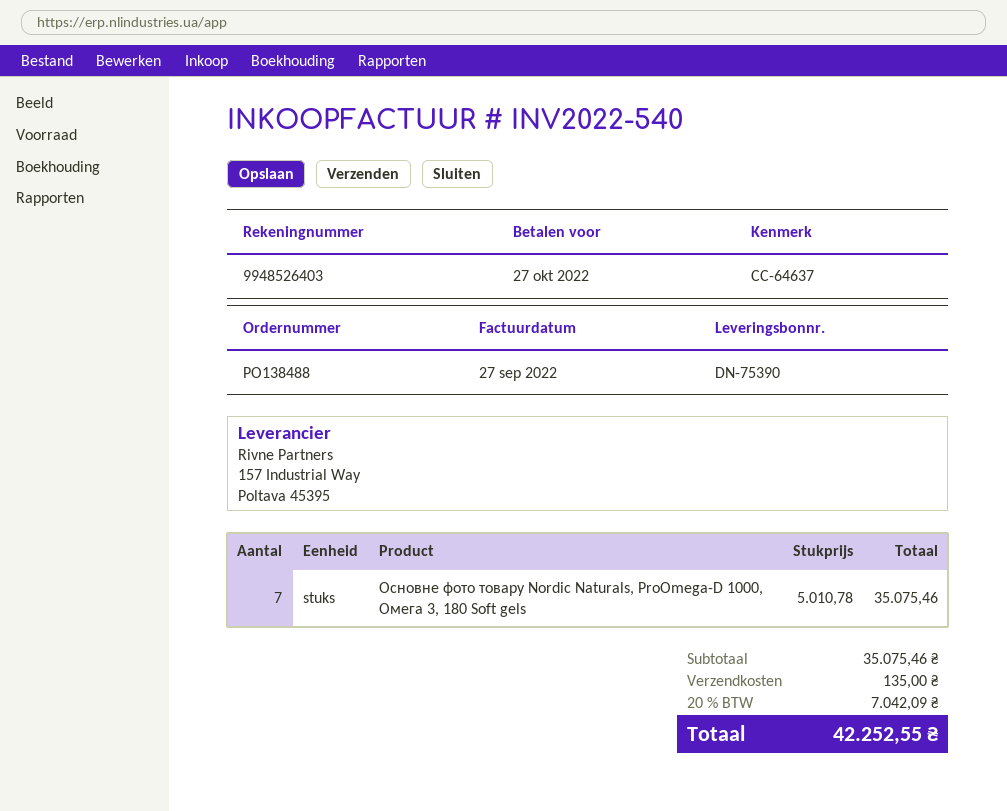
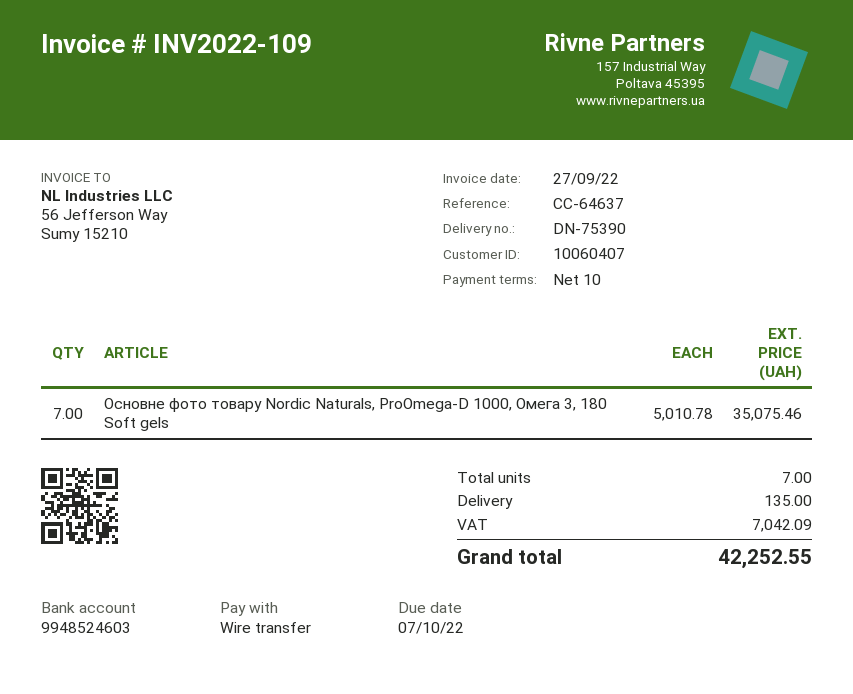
invoice number: INV2022-540 -> INV2022-109
due date: 2022-10-27 -> 2022-10-07
bank account: 9948526403 -> 9948524603

